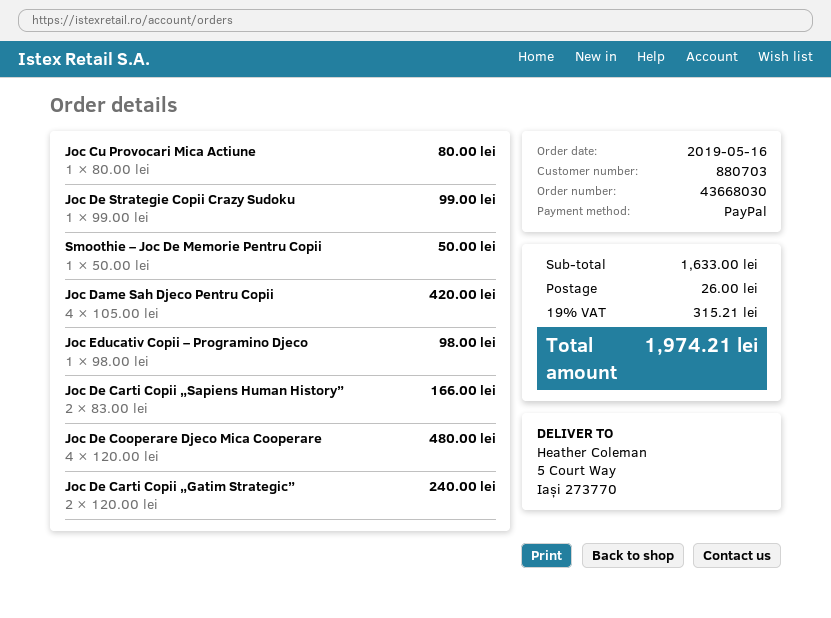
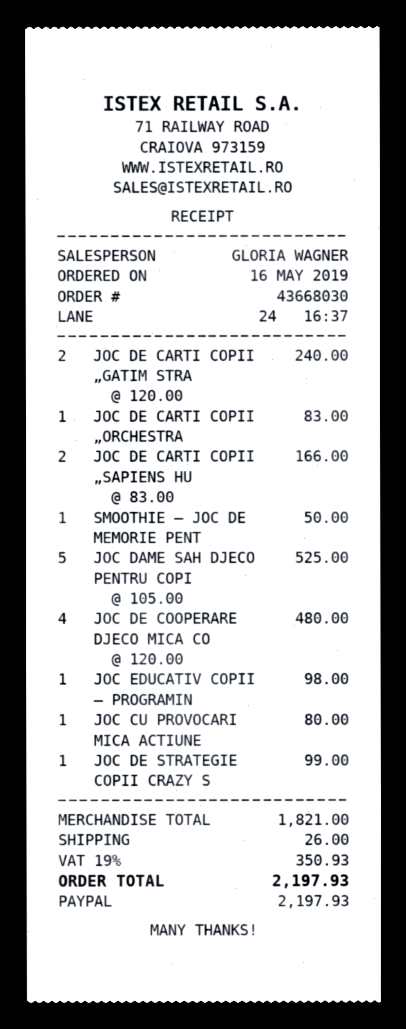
Joc Dame Sah Djeco Pentru Copii: 4 x 105.00 = 420.00 -> 5 x 105.00 = 525.00
JOC DE CARTI COPII „ORCHESTRA: none -> 1 x 83.00 = 83.00
subtotal: 1633.00 -> 1821.00
tax: 19% = 315.21 -> 19% = 350.93
total: 1974.21 -> 2197.93

